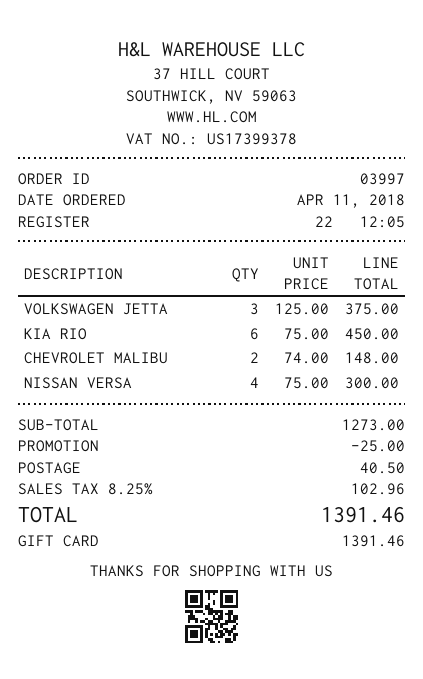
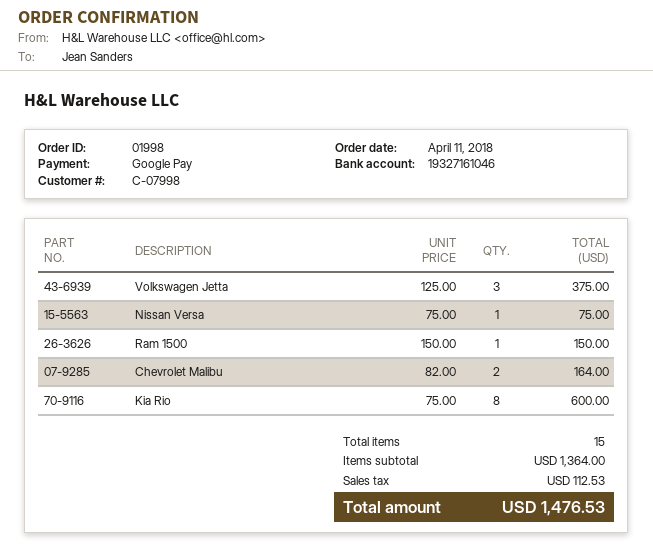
order number: 03997 -> 01998
payment method: gift card -> Google Pay
KIA RIO: 6 x 75.00 = 450.00 -> 8 x 75.00 = 600.00
CHEVROLET MALIBU: 2 x 74.00 = 148.00 -> 2 x 82.00 = 164.00
NISSAN VERSA: 4 x 75.00 = 300.00 -> 1 x 75.00 = 75.00
Ram 1500: none -> 1 x 150.00 = 150.00
subtotal: 1273.00 -> 1364.00
discount: 25.00 -> none
shipping: 40.50 -> none
tax: 102.96 -> 112.53
total: 1391.46 -> 1476.53

